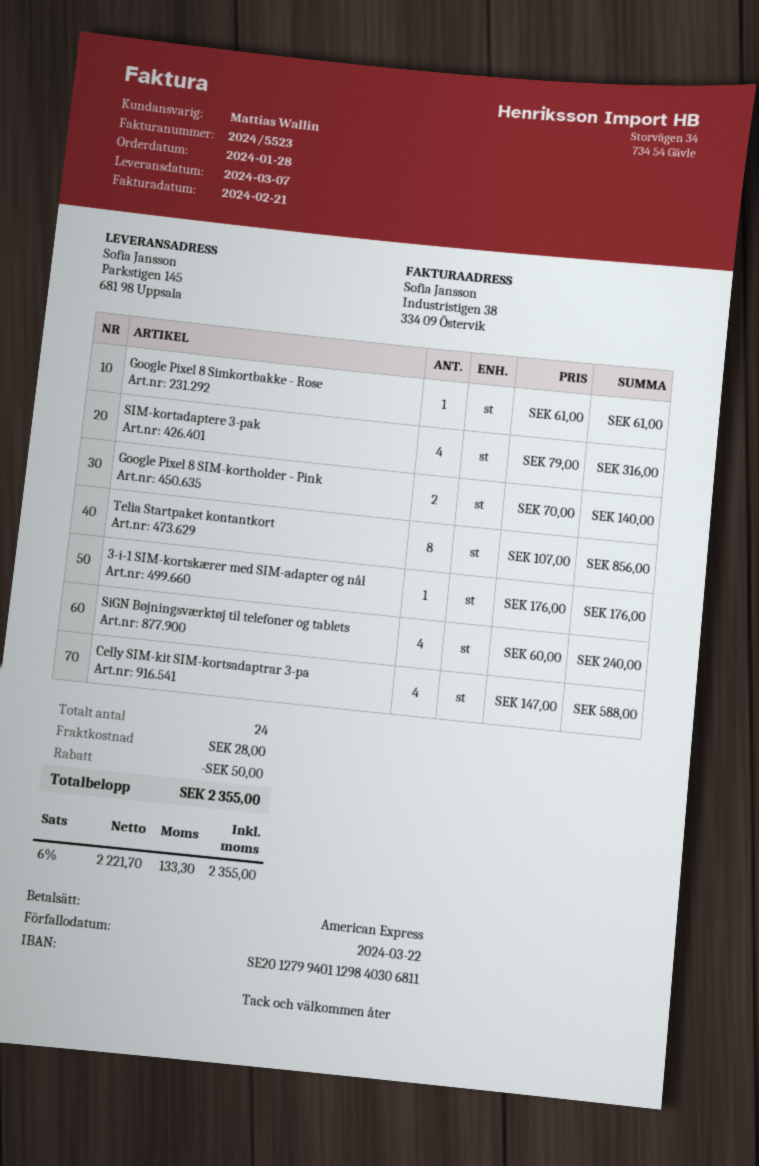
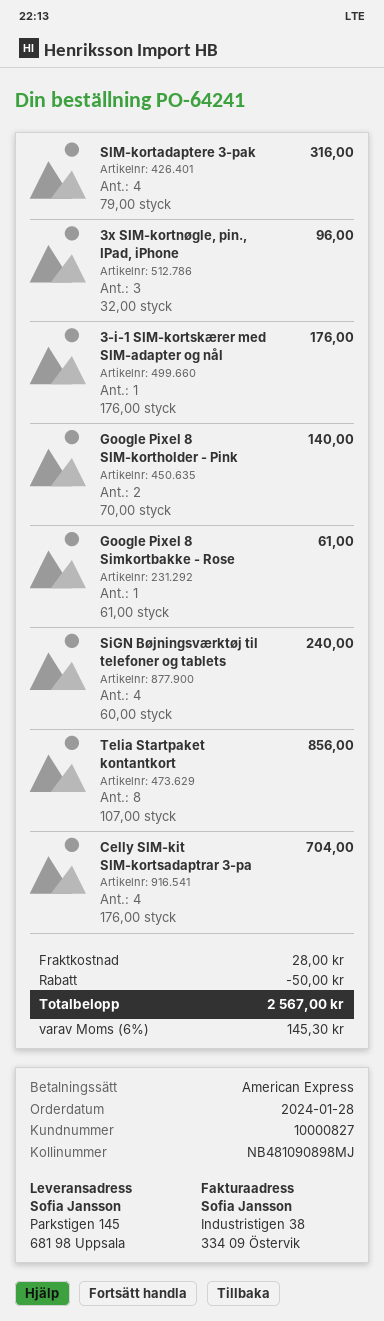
Celly SIM-kit SIM-kortsadaptrar 3-pa: 4 x 147.00 = 588.00 -> 4 x 176.00 = 704.00
3x SIM-kortnøgle, pin., IPad, iPhone: none -> 3 x 32.00 = 96.00
tax: 6% = 133.30 -> 6% = 145.30
total: 2355.00 -> 2567.00

